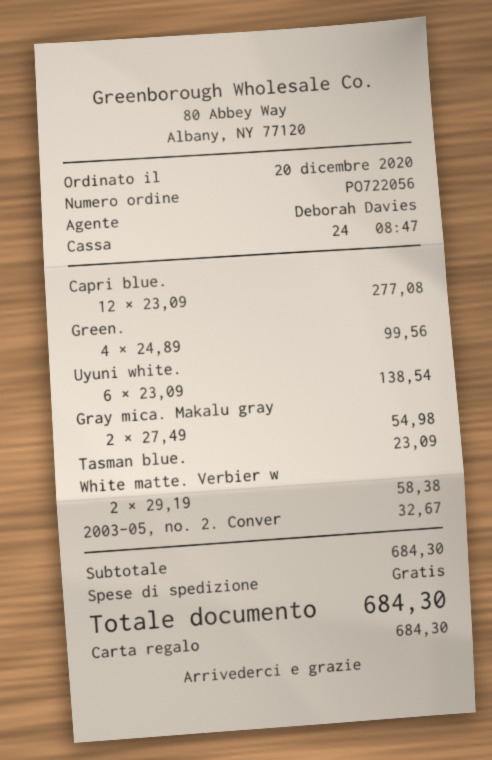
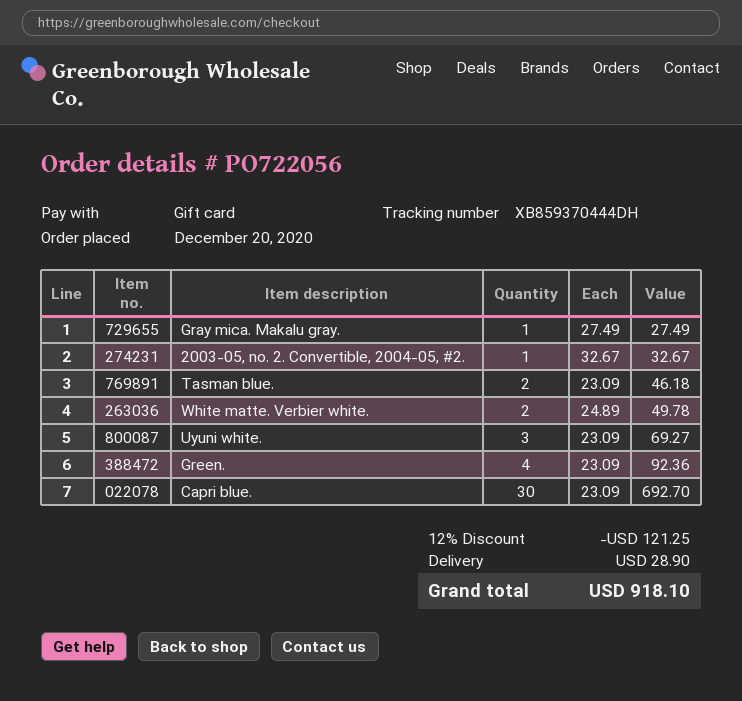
Capri blue.: 12 x 23.09 = 277.08 -> 30 x 23.09 = 692.70
Green.: 4 x 24.89 = 99.56 -> 4 x 23.09 = 92.36
Uyuni white.: 6 x 23.09 = 138.54 -> 3 x 23.09 = 69.27
Gray mica. Makalu gray: 2 x 27.49 = 54.98 -> 1 x 27.49 = 27.49
Tasman blue.: 1 x 23.09 = 23.09 -> 2 x 23.09 = 46.18
White matte. Verbier w: 2 x 29.19 = 58.38 -> 2 x 24.89 = 49.78
discount: none -> 12% = 121.25
shipping: 0.00 -> 28.90
total: 684.30 -> 918.10

